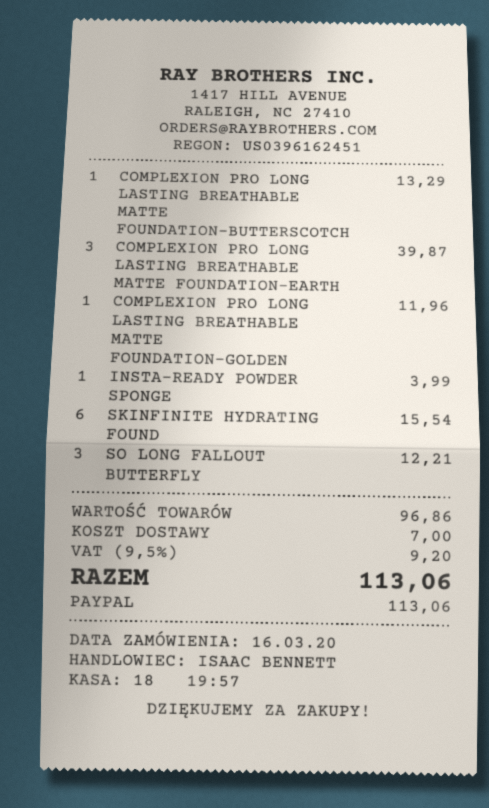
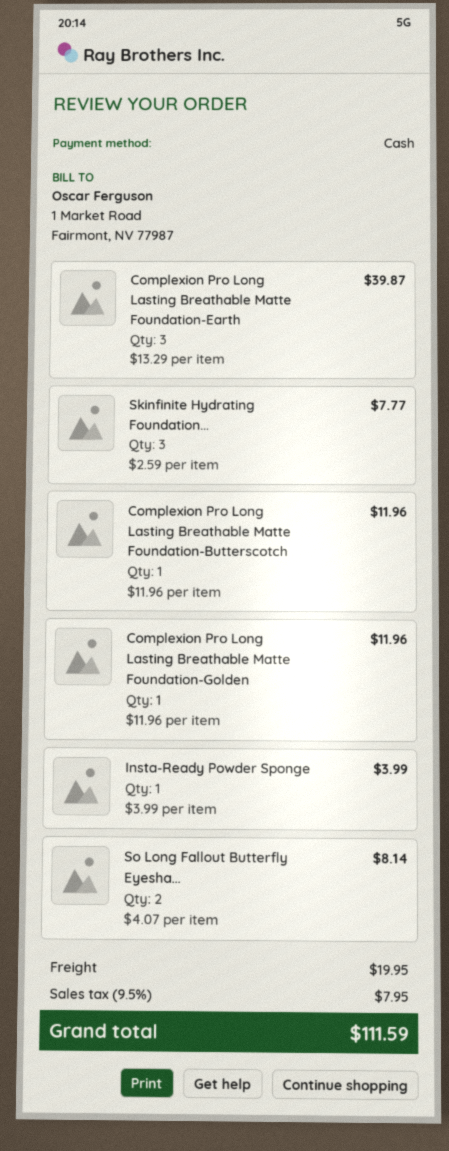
payment method: PayPal -> cash
COMPLEXION PRO LONG LASTING BREATHABLE MATTE FOUNDATION-BUTTERSCOTCH: 1 for 13.29 -> 1 for 11.96
SKINFINITE HYDRATING FOUND: 6 for 15.54 -> 3 for 7.77
SO LONG FALLOUT BUTTERFLY: 3 for 12.21 -> 2 for 8.14
shipping: 7.00 -> 19.95
tax: 9.5% = 9.20 -> 9.5% = 7.95
total: 113.06 -> 111.59

